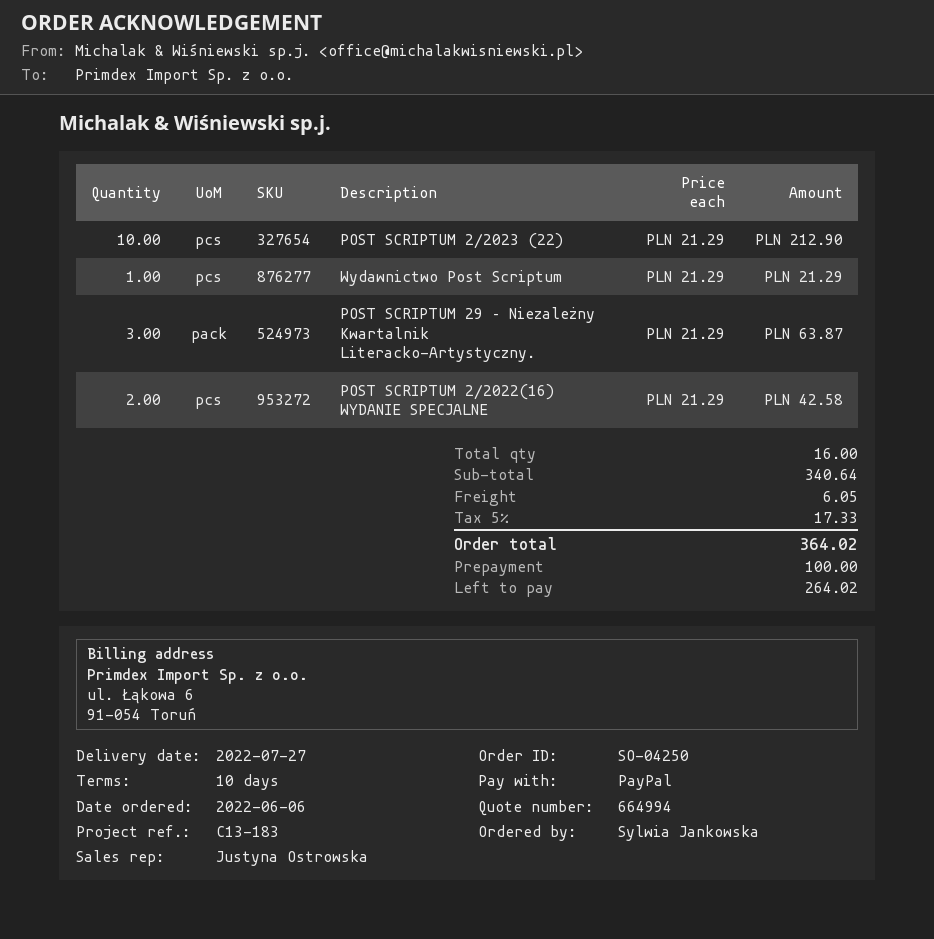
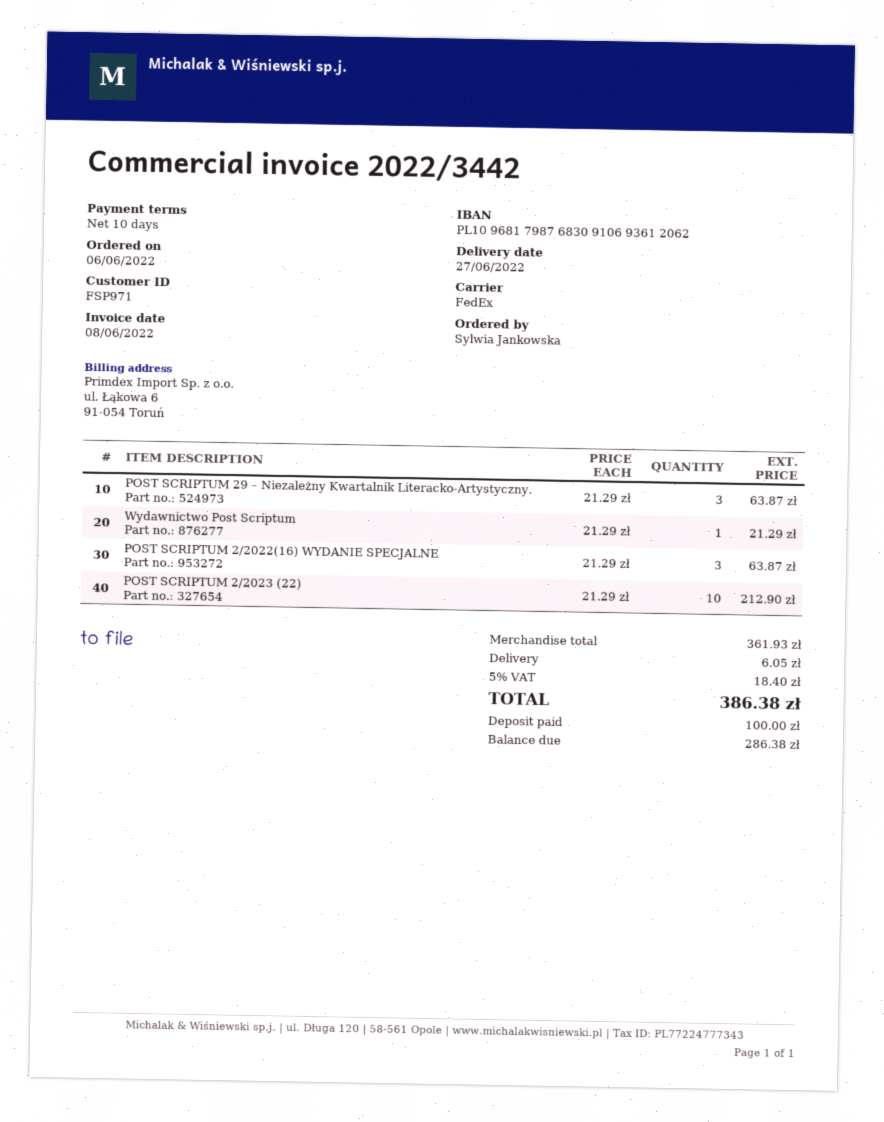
delivery date: 2022-07-27 -> 2022-06-27
POST SCRIPTUM 2/2022(16) WYDANIE SPECJALNE: 2 x 21.29 = 42.58 -> 3 x 21.29 = 63.87
subtotal: 340.64 -> 361.93
tax: 5% = 17.33 -> 5% = 18.40
total: 364.02 -> 386.38
balance: 264.02 -> 286.38

